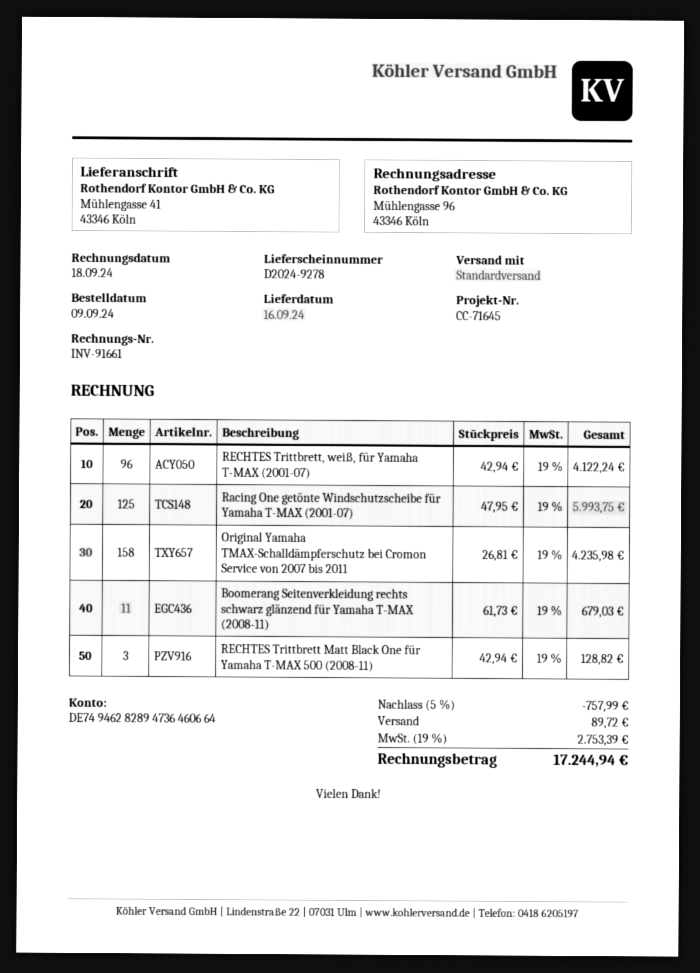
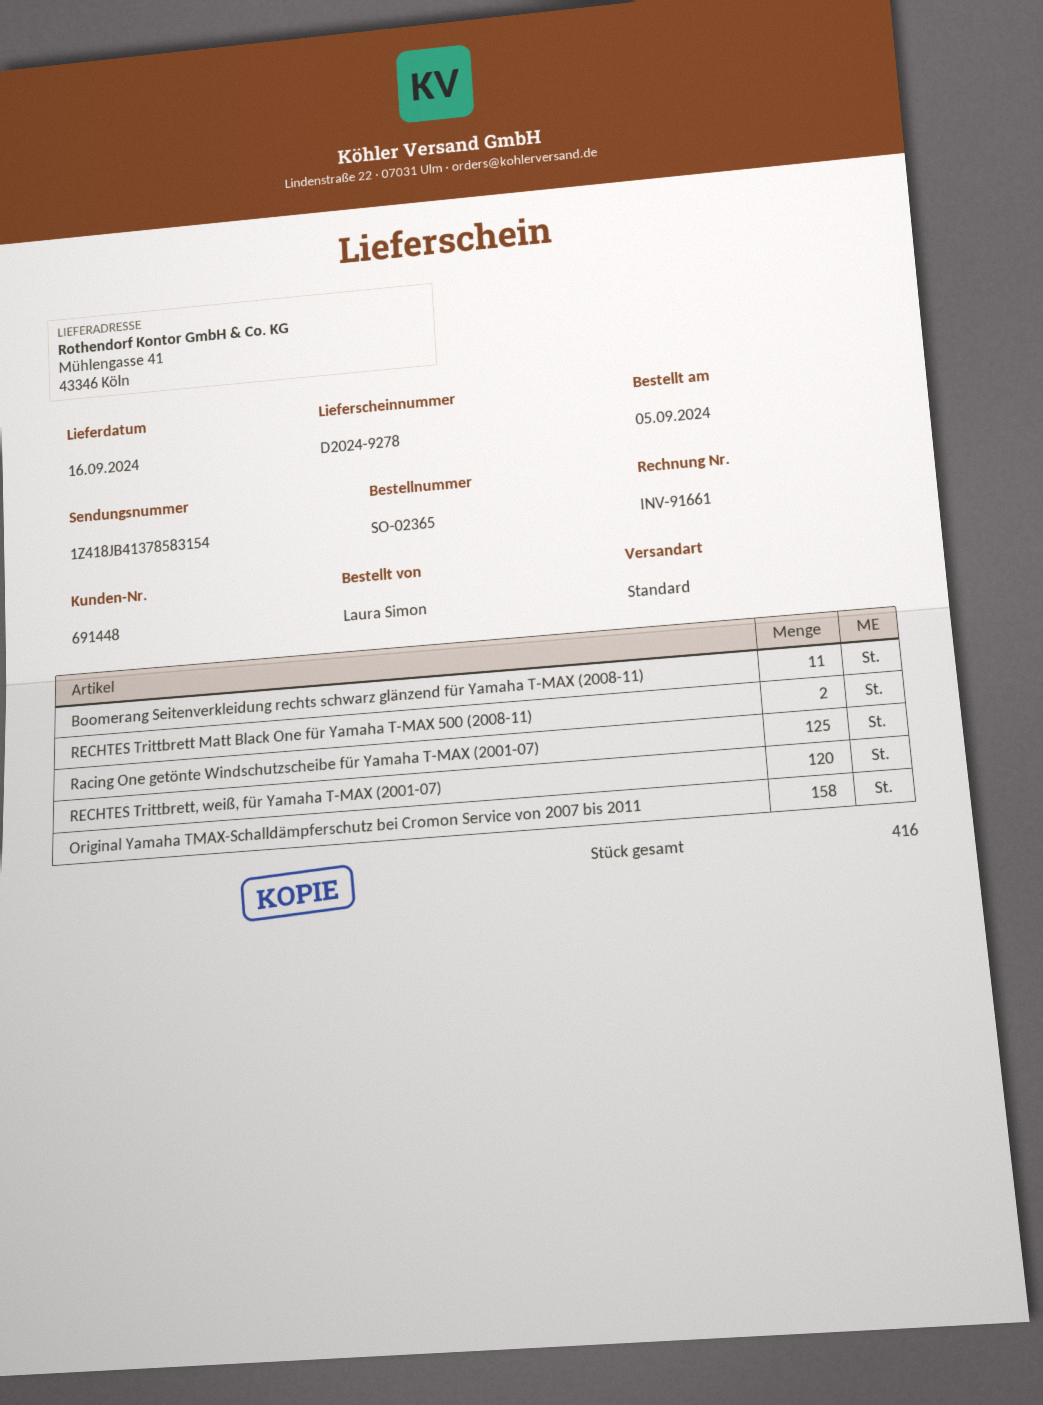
order date: 2024-09-09 -> 2024-09-05
RECHTES Trittbrett, weiß, für Yamaha T-MAX (2001-07): 96 -> 120
RECHTES Trittbrett Matt Black One für Yamaha T-MAX 500 (2008-11): 3 -> 2

